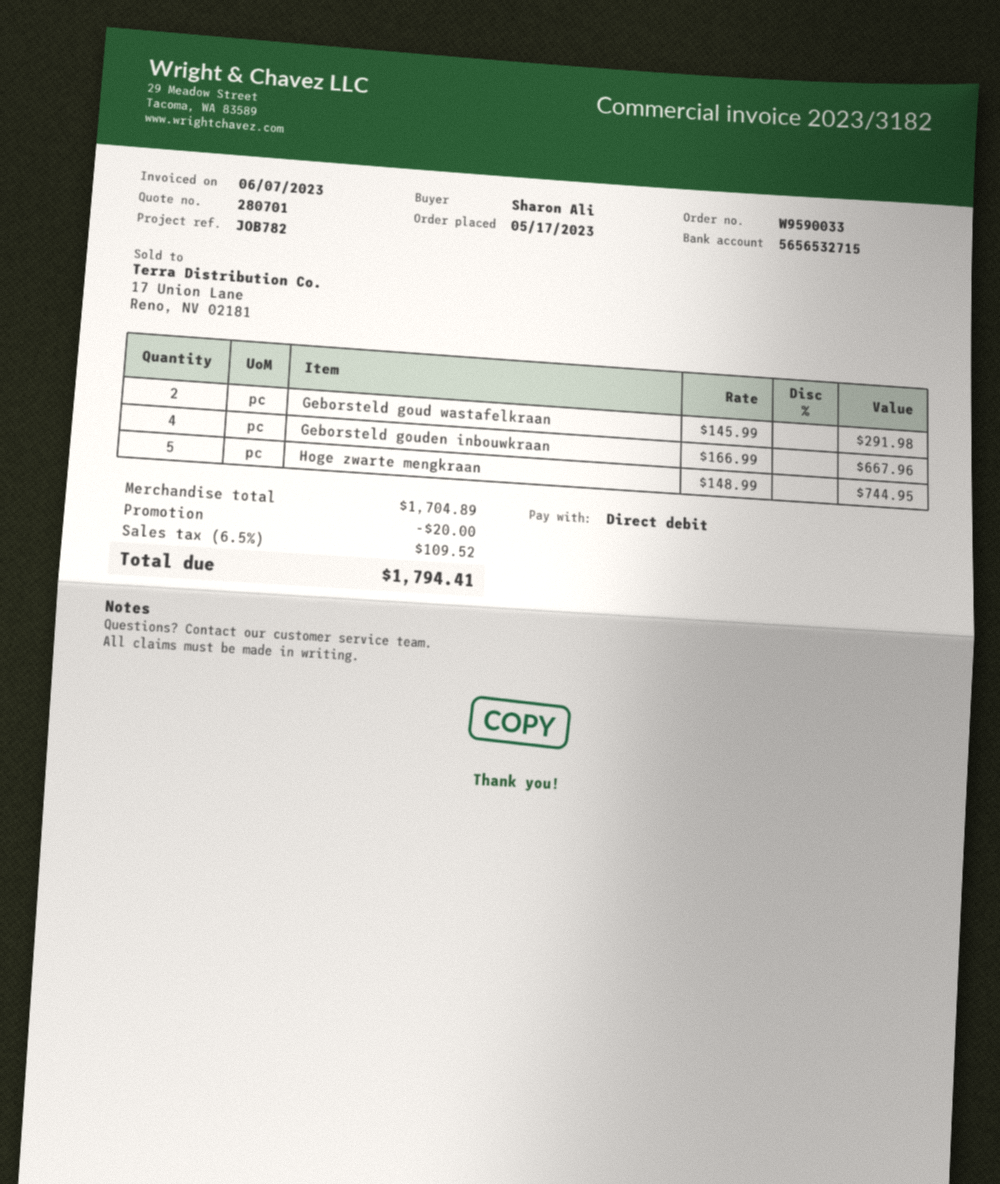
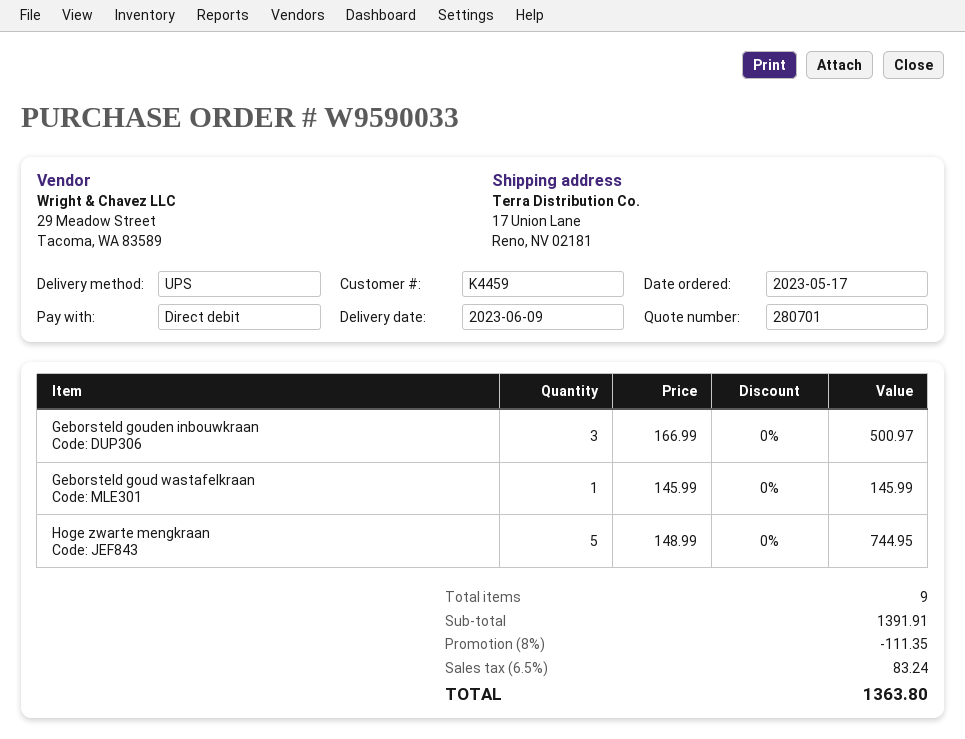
Geborsteld goud wastafelkraan: 2 x 145.99 = 291.98 -> 1 x 145.99 = 145.99
Geborsteld gouden inbouwkraan: 4 x 166.99 = 667.96 -> 3 x 166.99 = 500.97
subtotal: 1704.89 -> 1391.91
discount: 20.00 -> 111.35
tax: 6.5% = 109.52 -> 6.5% = 83.24
total: 1794.41 -> 1363.80

